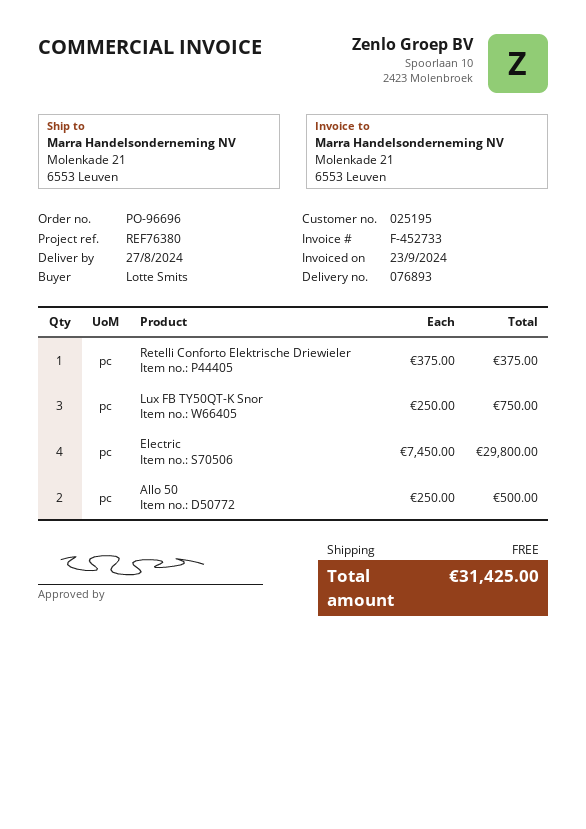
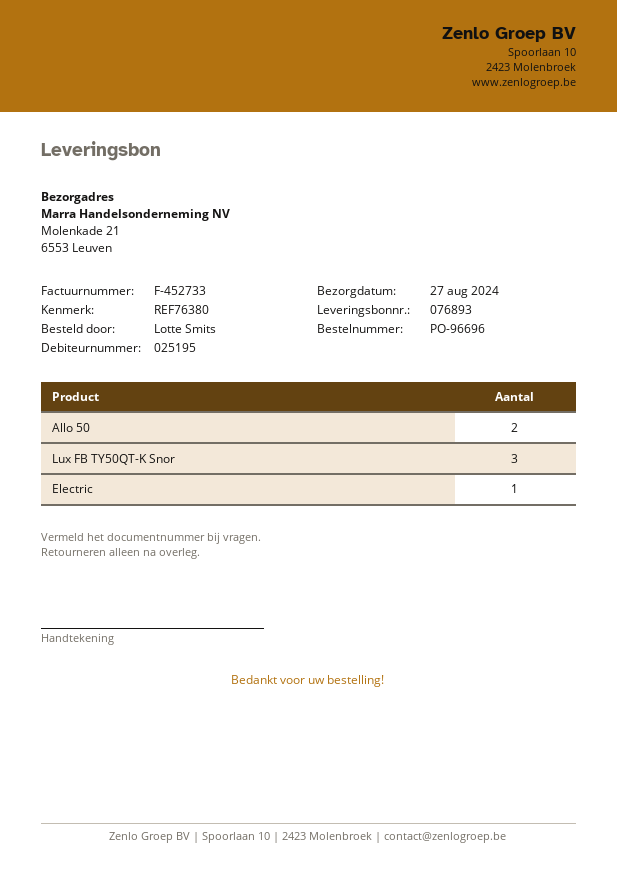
Retelli Conforto Elektrische Driewieler: 1 -> none
Electric: 4 -> 1

